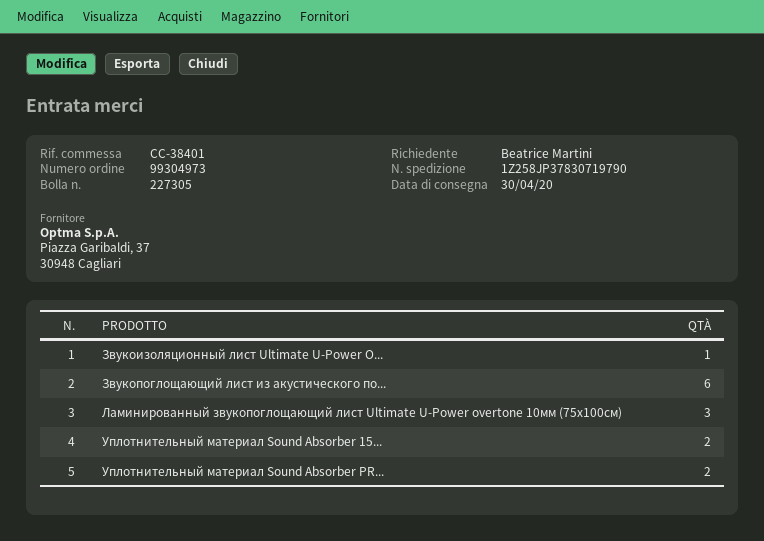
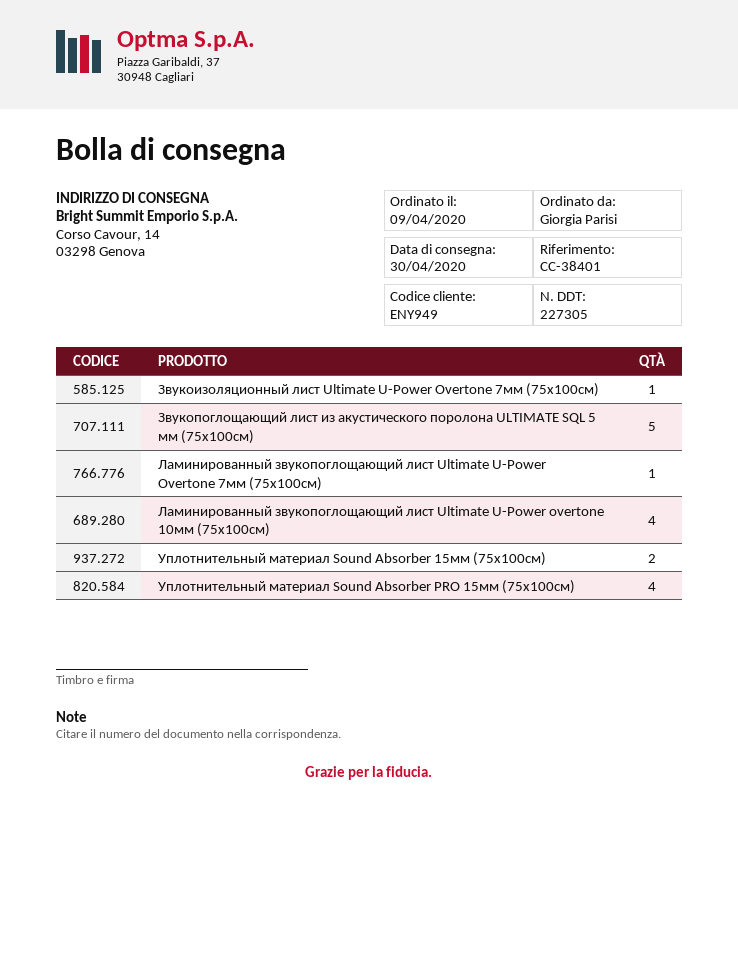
ordered by: Beatrice Martini -> Giorgia Parisi
Звукопоглощающий лист из акустического по...: 6 -> 5
Ламинированный звукопоглощающий лист Ultimate U-Power overtone 10мм (75x100см): 3 -> 4
Уплотнительный материал Sound Absorber PR...: 2 -> 4
Ламинированный звукопоглощающий лист Ultimate U-Power Overtone 7мм (75x100см): none -> 1

